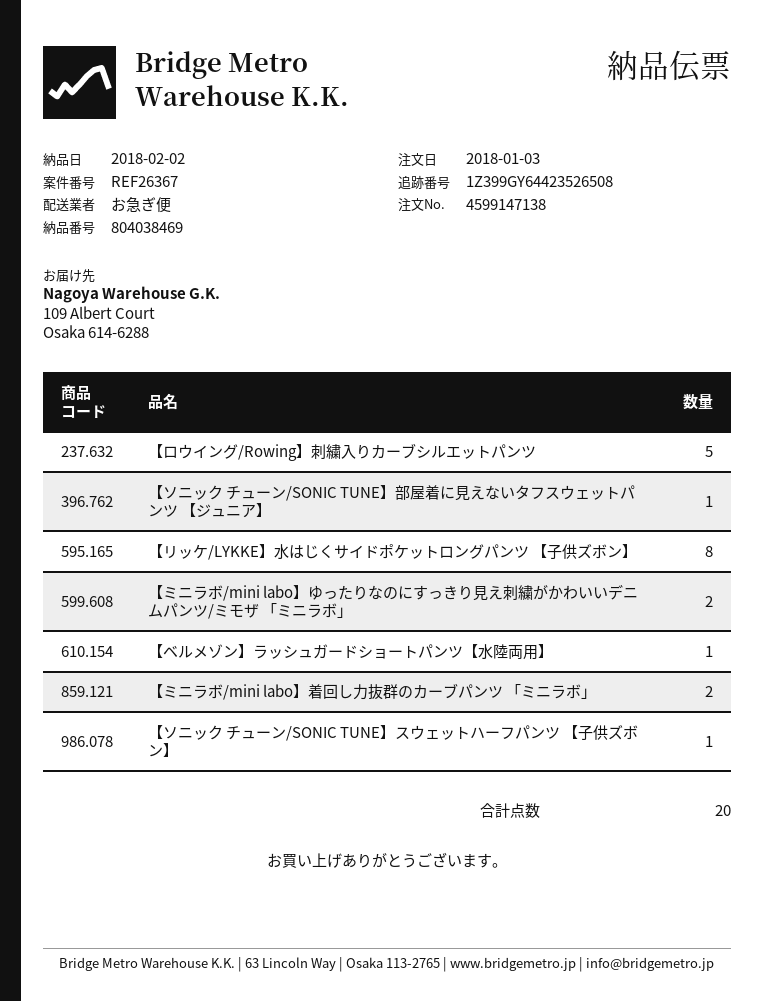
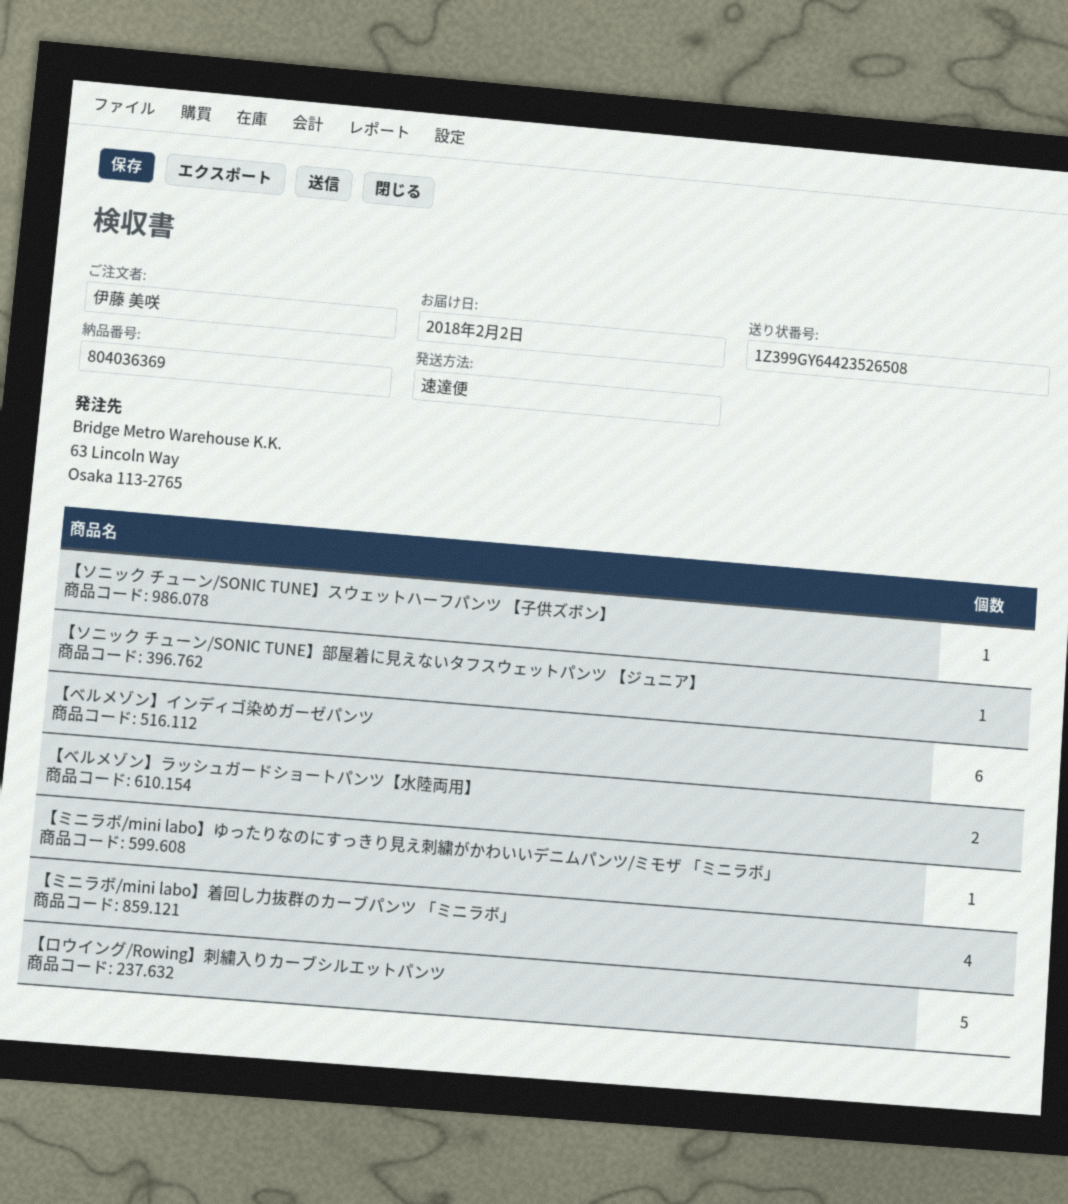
delivery note number: 804038469 -> 804036369
【リッケ/LYKKE】水はじくサイドポケットロングパンツ 【子供ズボン】: 8 -> none
【ミニラボ/mini labo】ゆったりなのにすっきり見え刺繍がかわいいデニムパンツ/ミモザ 「ミニラボ」: 2 -> 1
【ベルメゾン】ラッシュガードショートパンツ【水陸両用】: 1 -> 2
【ミニラボ/mini labo】着回し力抜群のカーブパンツ 「ミニラボ」: 2 -> 4
【ベルメゾン】インディゴ染めガーゼパンツ: none -> 6

